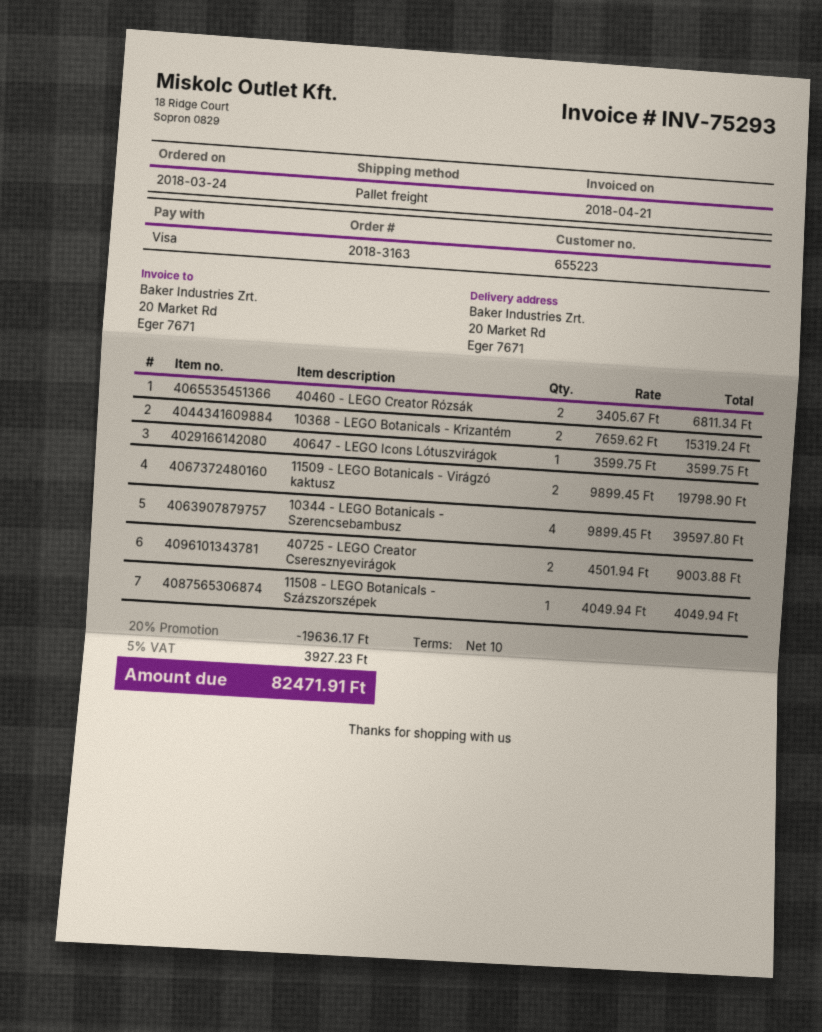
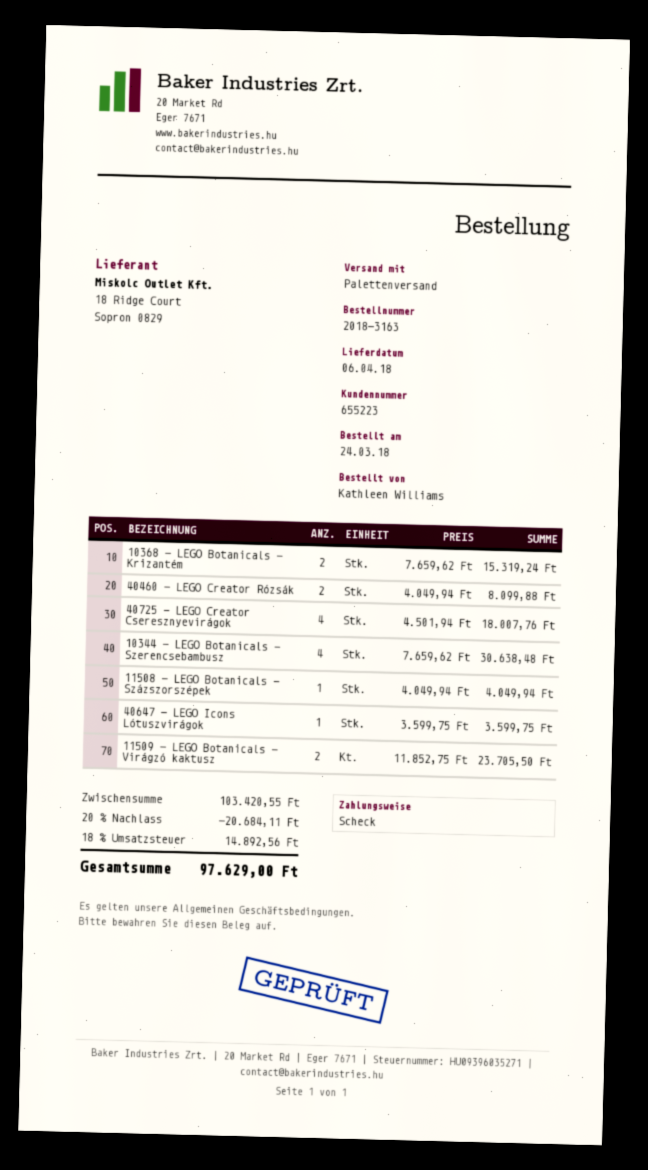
payment method: Visa -> cheque
40460 - LEGO Creator Rózsák: 2 x 3405.67 = 6811.34 -> 2 x 4049.94 = 8099.88
11509 - LEGO Botanicals - Virágzó kaktusz: 2 x 9899.45 = 19798.90 -> 2 x 11852.75 = 23705.50
10344 - LEGO Botanicals - Szerencsebambusz: 4 x 9899.45 = 39597.80 -> 4 x 7659.62 = 30638.48
40725 - LEGO Creator Cseresznyevirágok: 2 x 4501.94 = 9003.88 -> 4 x 4501.94 = 18007.76
discount: 20% = 19636.17 -> 20% = 20684.11
tax: 5% = 3927.23 -> 18% = 14892.56
total: 82471.91 -> 97629.00

